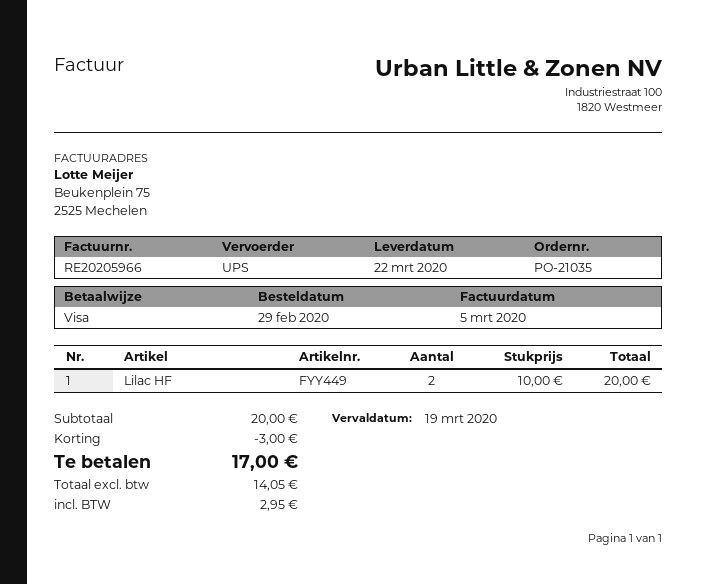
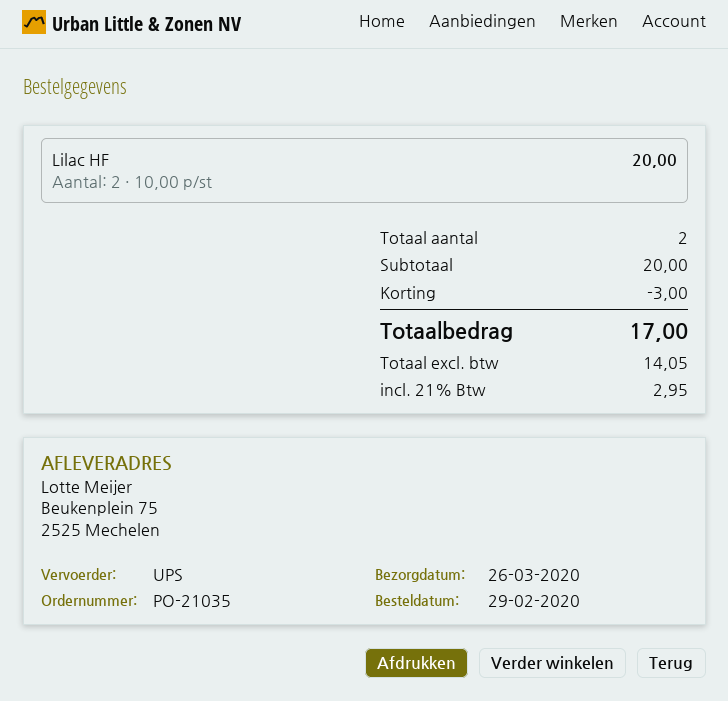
delivery date: 2020-03-22 -> 2020-03-26

